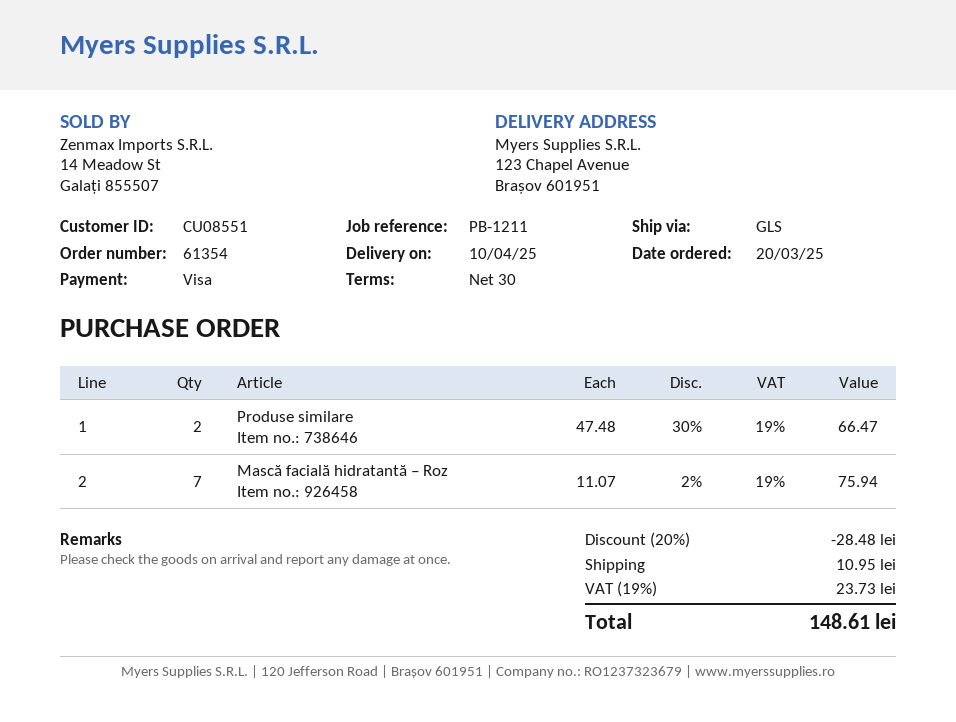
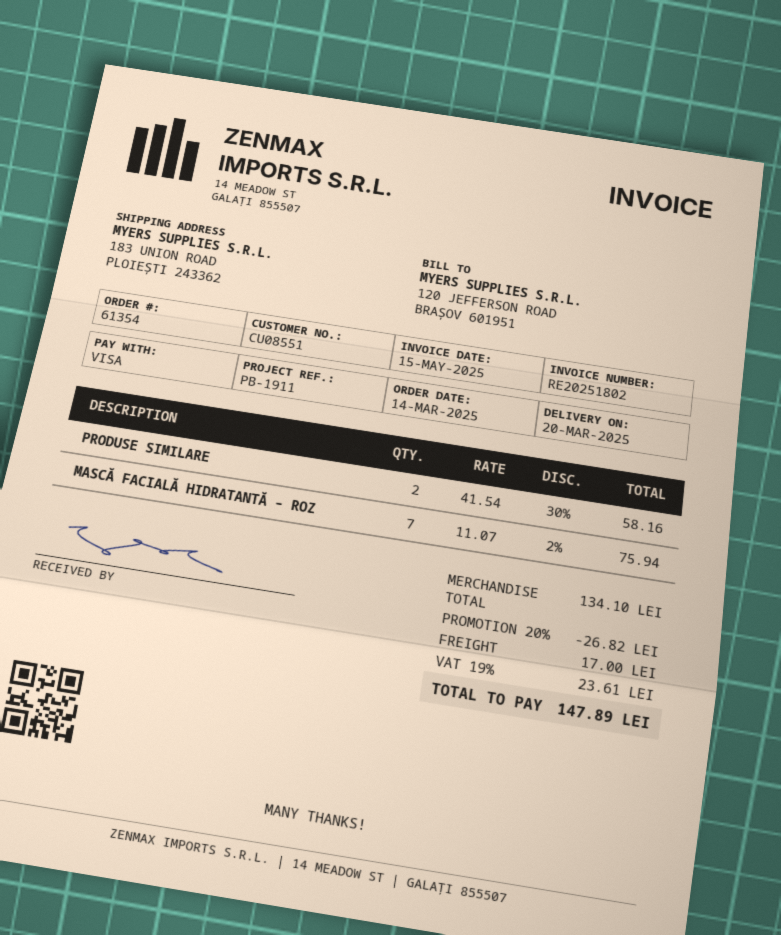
order date: 2025-03-20 -> 2025-03-14
delivery date: 2025-04-10 -> 2025-03-20
reference: PB-1211 -> PB-1911
ship to: 123 Chapel Avenue, Brașov 601951 -> 183 UNION ROAD, PLOIEȘTI 243362
Produse similare: 2 x 47.48 - 30% = 66.47 -> 2 x 41.54 - 30% = 58.16
discount: 20% = 28.48 -> 20% = 26.82
shipping: 10.95 -> 17.00
tax: 19% = 23.73 -> 19% = 23.61
total: 148.61 -> 147.89

